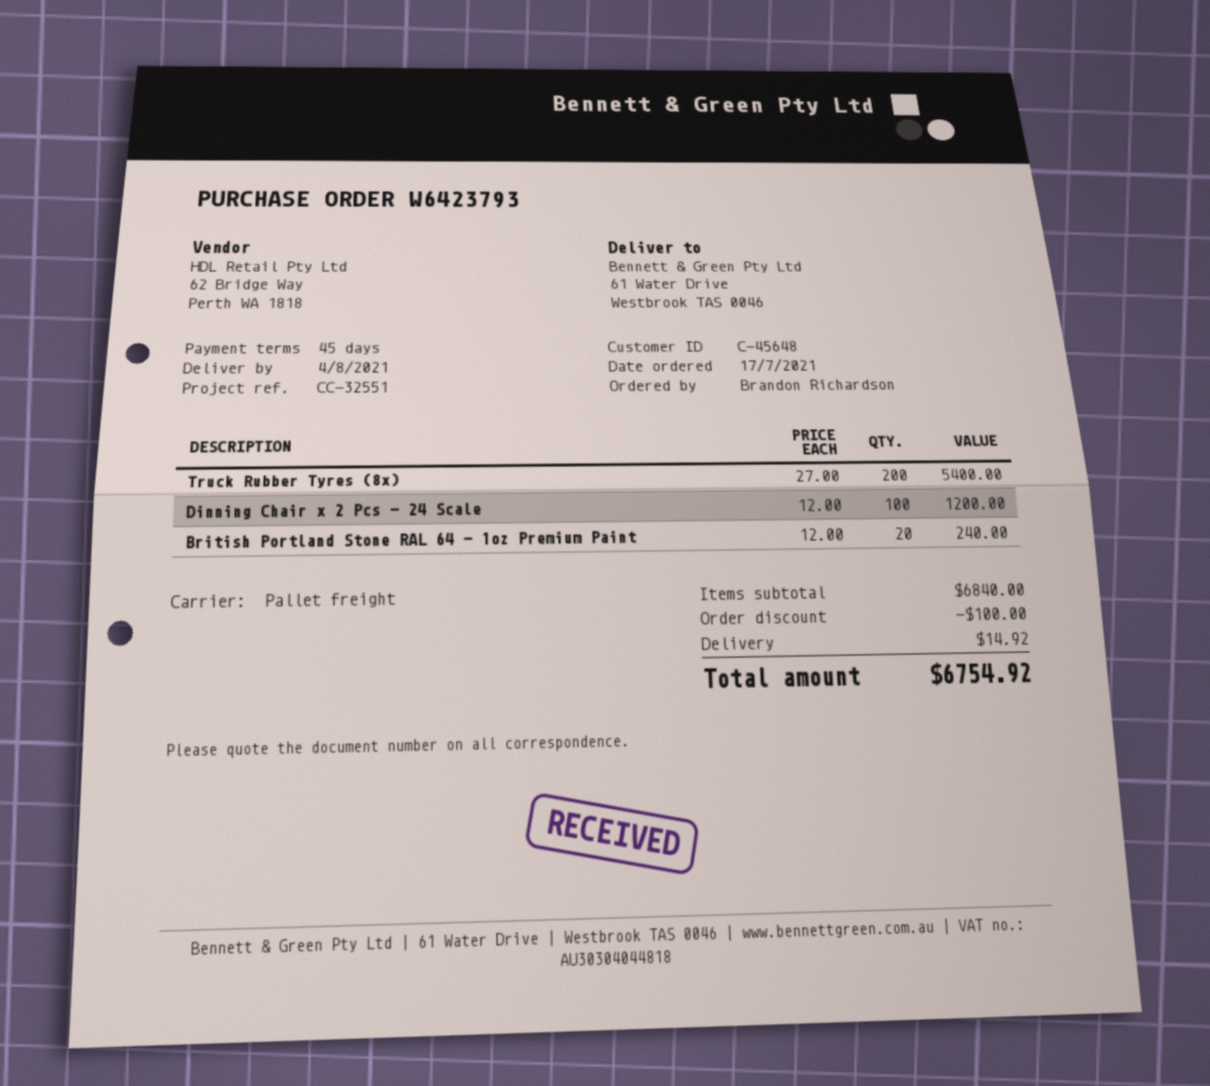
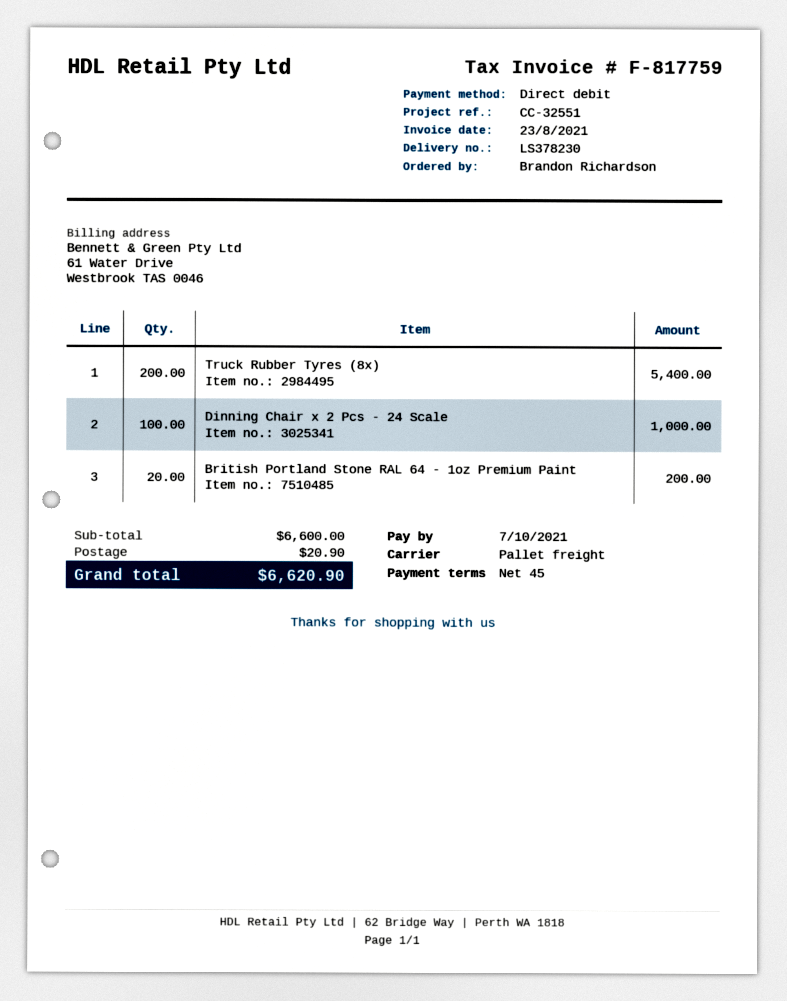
Dinning Chair x 2 Pcs - 24 Scale: 100 for 1200.00 -> 100 for 1000.00
British Portland Stone RAL 64 - 1oz Premium Paint: 20 for 240.00 -> 20 for 200.00
subtotal: 6840.00 -> 6600.00
discount: 100.00 -> none
shipping: 14.92 -> 20.90
total: 6754.92 -> 6620.90

